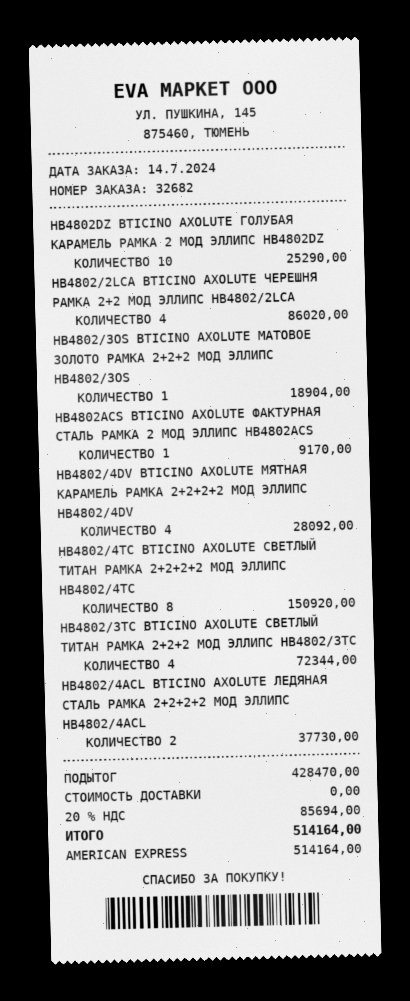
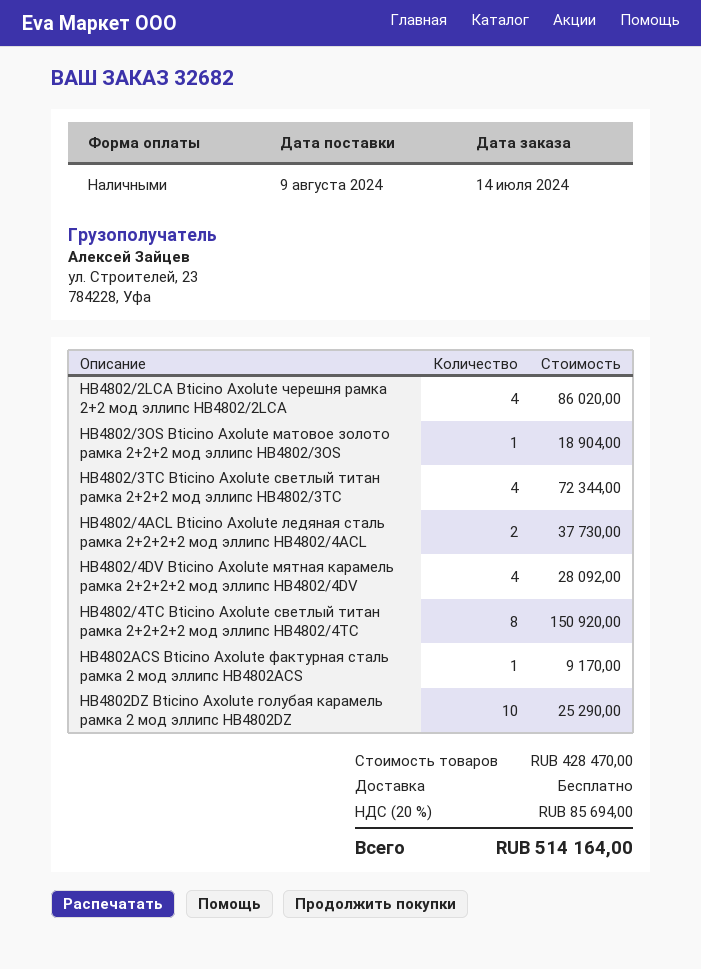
payment method: American Express -> cash

